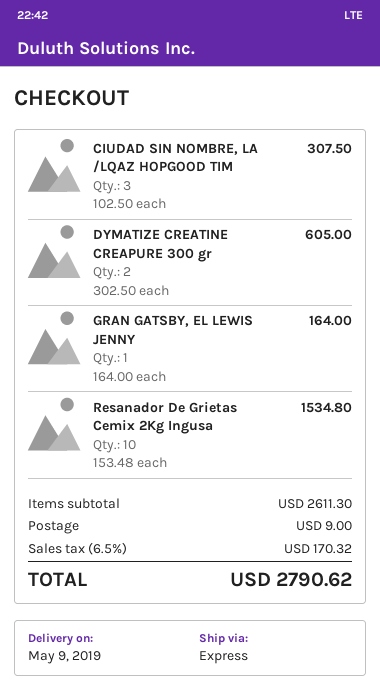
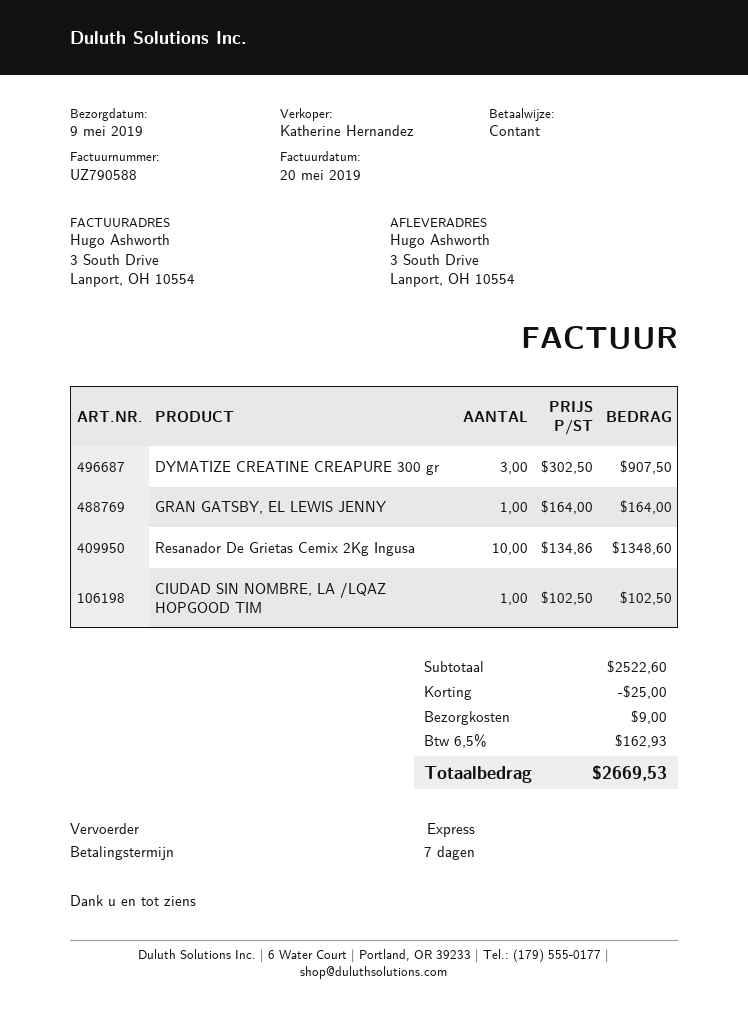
CIUDAD SIN NOMBRE, LA /LQAZ HOPGOOD TIM: 3 x 102.50 = 307.50 -> 1 x 102.50 = 102.50
DYMATIZE CREATINE CREAPURE 300 gr: 2 x 302.50 = 605.00 -> 3 x 302.50 = 907.50
Resanador De Grietas Cemix 2Kg Ingusa: 10 x 153.48 = 1534.80 -> 10 x 134.86 = 1348.60
subtotal: 2611.30 -> 2522.60
discount: none -> 25.00
tax: 6.5% = 170.32 -> 6.5% = 162.93
total: 2790.62 -> 2669.53

